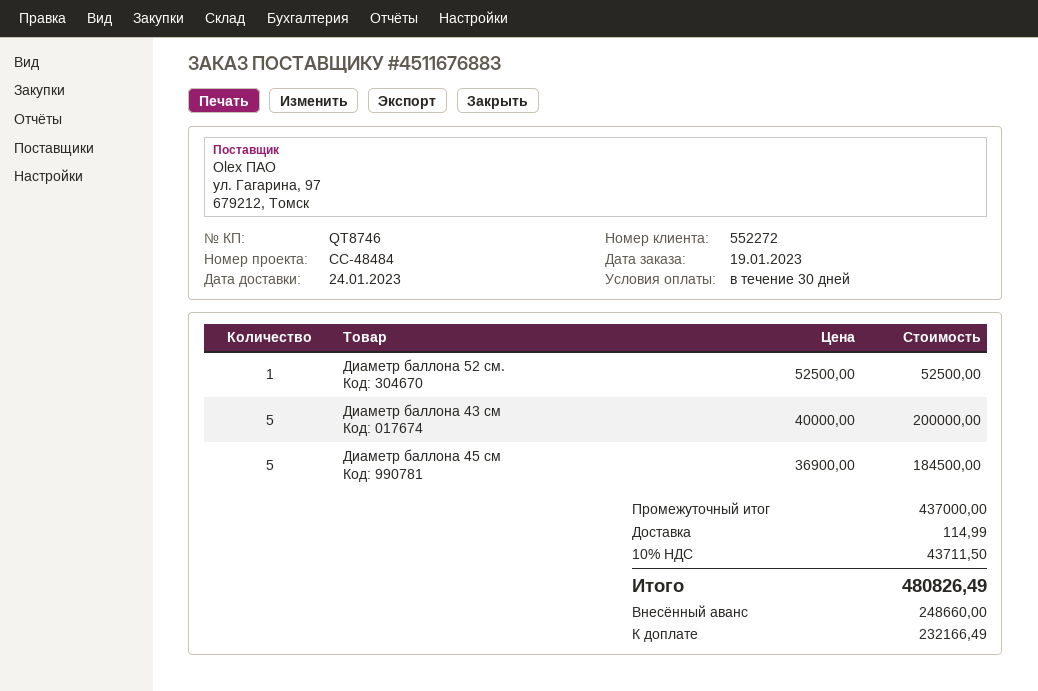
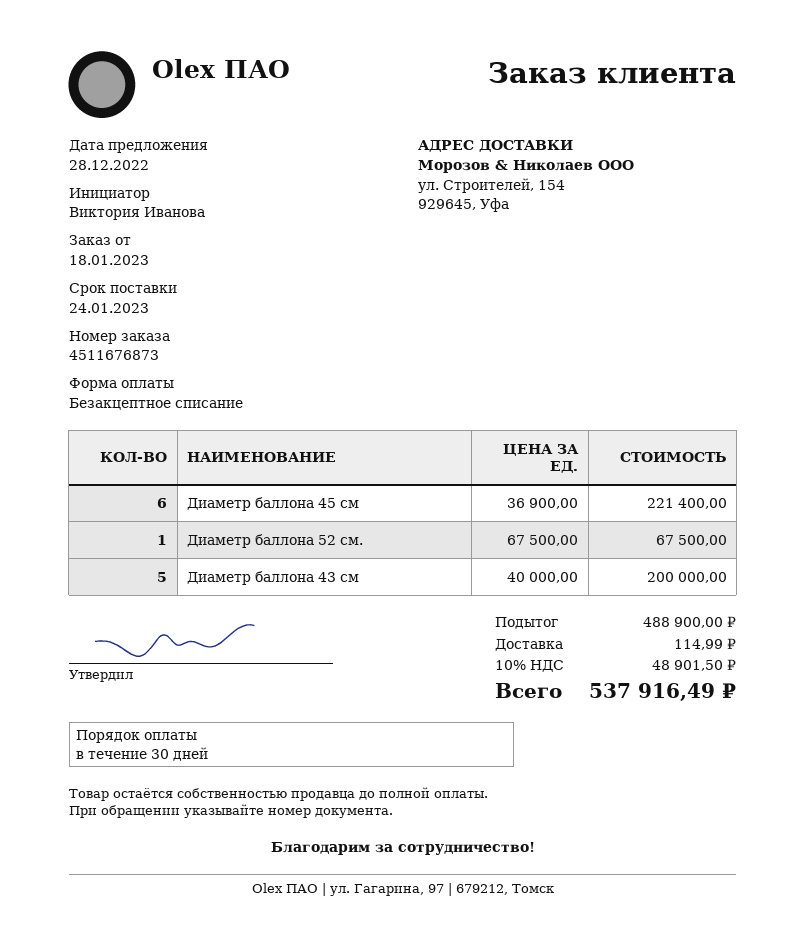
order number: 4511676883 -> 4511676873
order date: 2023-01-19 -> 2023-01-18
Диаметр баллона 52 см.: 1 x 52500.00 = 52500.00 -> 1 x 67500.00 = 67500.00
Диаметр баллона 45 см: 5 x 36900.00 = 184500.00 -> 6 x 36900.00 = 221400.00
subtotal: 437000.00 -> 488900.00
tax: 10% = 43711.50 -> 10% = 48901.50
total: 480826.49 -> 537916.49

